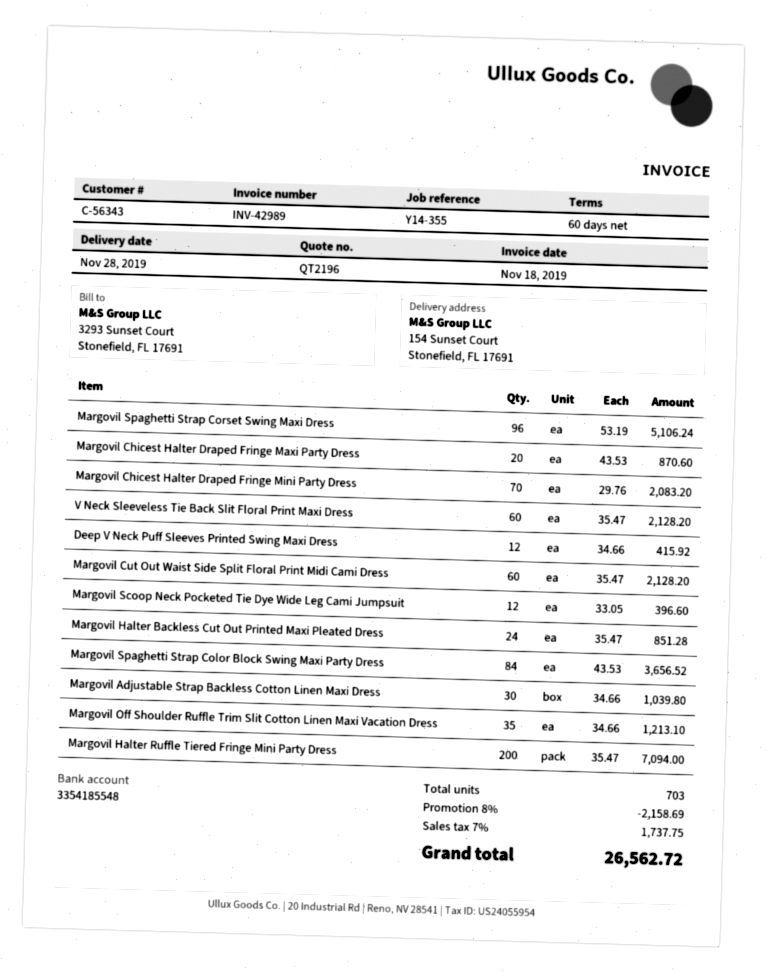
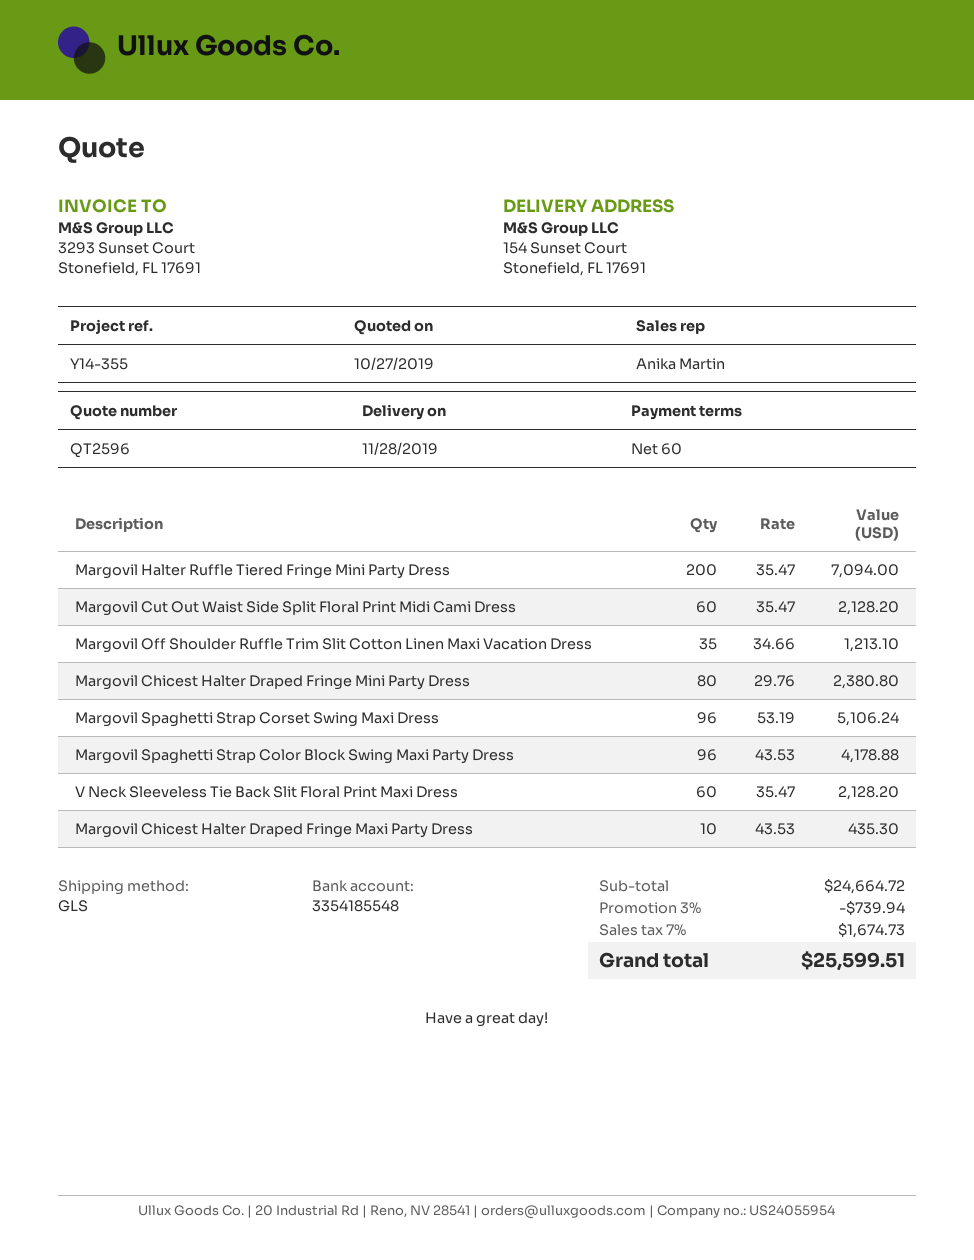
quote number: QT2196 -> QT2596
Margovil Chicest Halter Draped Fringe Maxi Party Dress: 20 x 43.53 = 870.60 -> 10 x 43.53 = 435.30
Margovil Chicest Halter Draped Fringe Mini Party Dress: 70 x 29.76 = 2083.20 -> 80 x 29.76 = 2380.80
Deep V Neck Puff Sleeves Printed Swing Maxi Dress: 12 x 34.66 = 415.92 -> none
Margovil Scoop Neck Pocketed Tie Dye Wide Leg Cami Jumpsuit: 12 x 33.05 = 396.60 -> none
Margovil Halter Backless Cut Out Printed Maxi Pleated Dress: 24 x 35.47 = 851.28 -> none
Margovil Spaghetti Strap Color Block Swing Maxi Party Dress: 84 x 43.53 = 3656.52 -> 96 x 43.53 = 4178.88
Margovil Adjustable Strap Backless Cotton Linen Maxi Dress: 30 x 34.66 = 1039.80 -> none
discount: 8% = 2158.69 -> 3% = 739.94
tax: 7% = 1737.75 -> 7% = 1674.73
total: 26562.72 -> 25599.51

